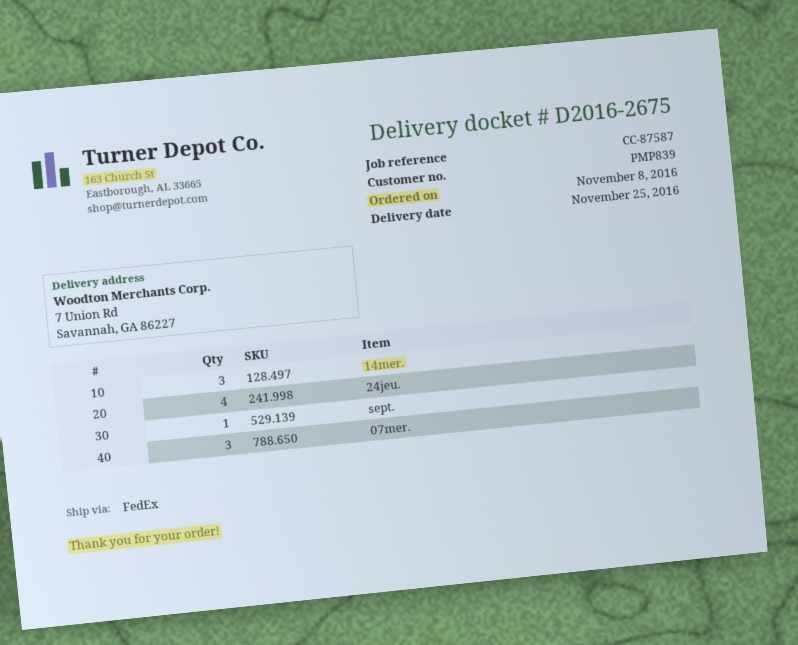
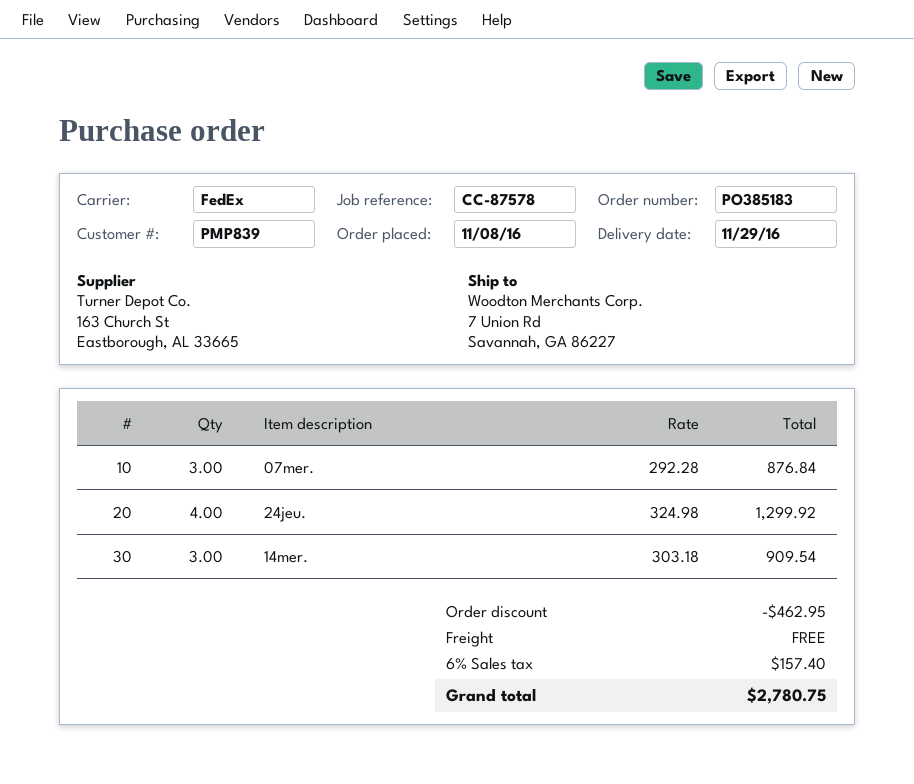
delivery date: 2016-11-25 -> 2016-11-29
reference: CC-87587 -> CC-87578
sept.: 1 -> none

